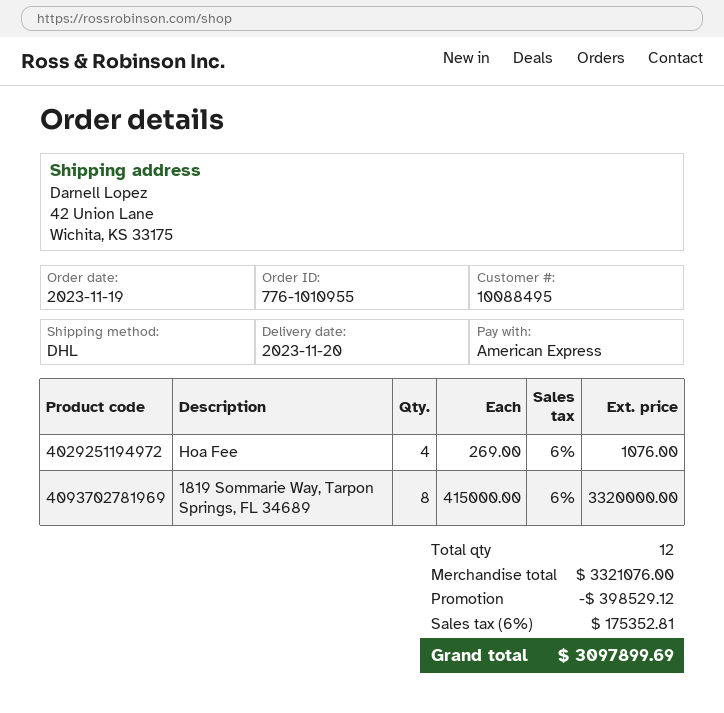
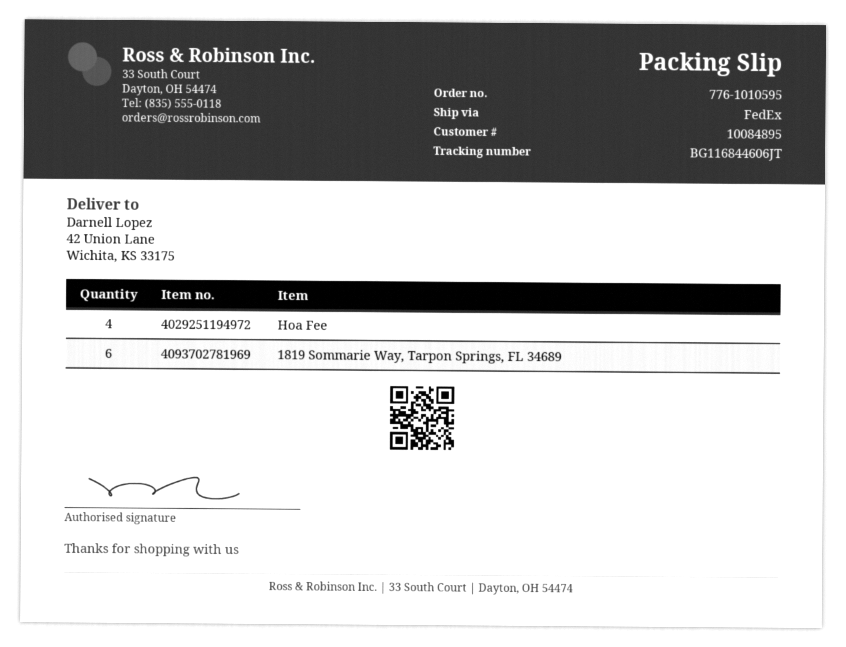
order number: 776-1010955 -> 776-1010595
customer number: 10088495 -> 10084895
shipping method: DHL -> FedEx
1819 Sommarie Way, Tarpon Springs, FL 34689: 8 -> 6

